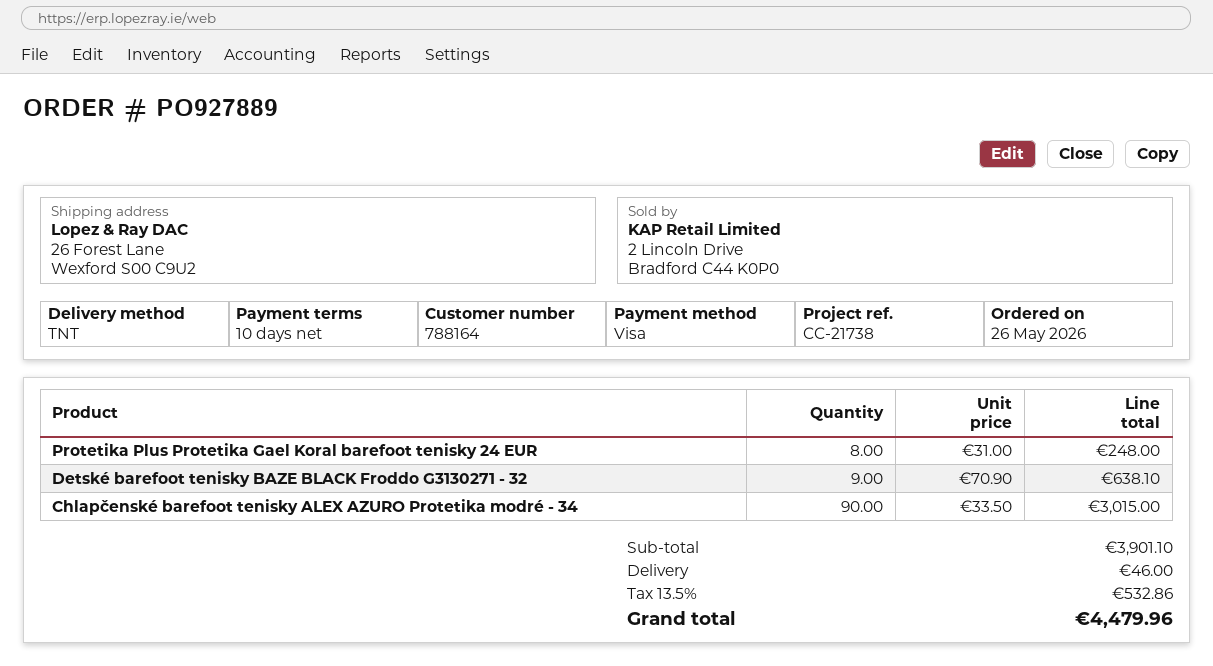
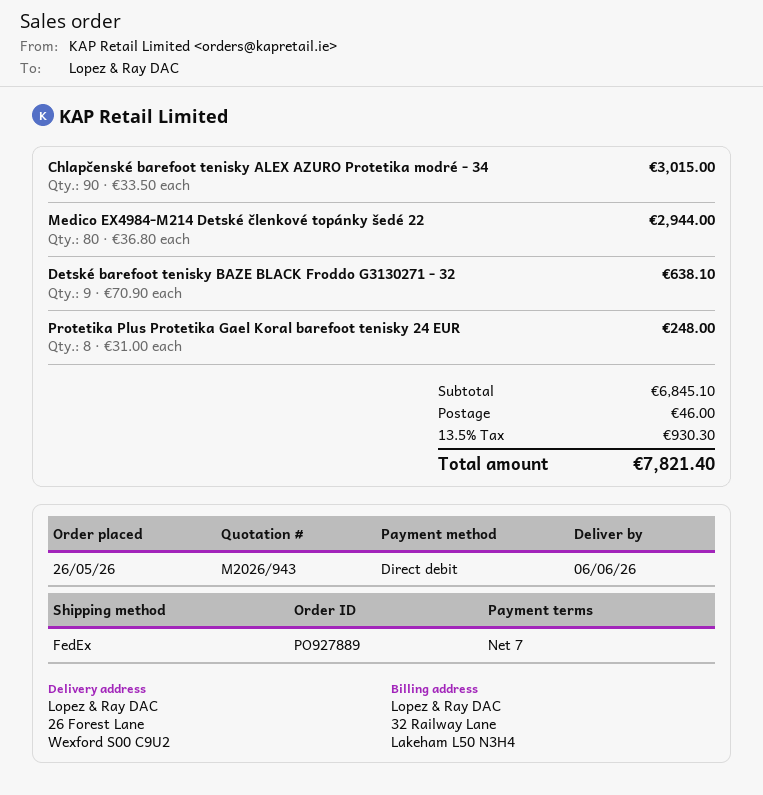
payment terms: 10 days -> 7 days
payment method: Visa -> direct debit
shipping method: TNT -> FedEx
Medico EX4984-M214 Detské členkové topánky šedé 22: none -> 80 x 36.80 = 2944.00
subtotal: 3901.10 -> 6845.10
tax: 13.5% = 532.86 -> 13.5% = 930.30
total: 4479.96 -> 7821.40

